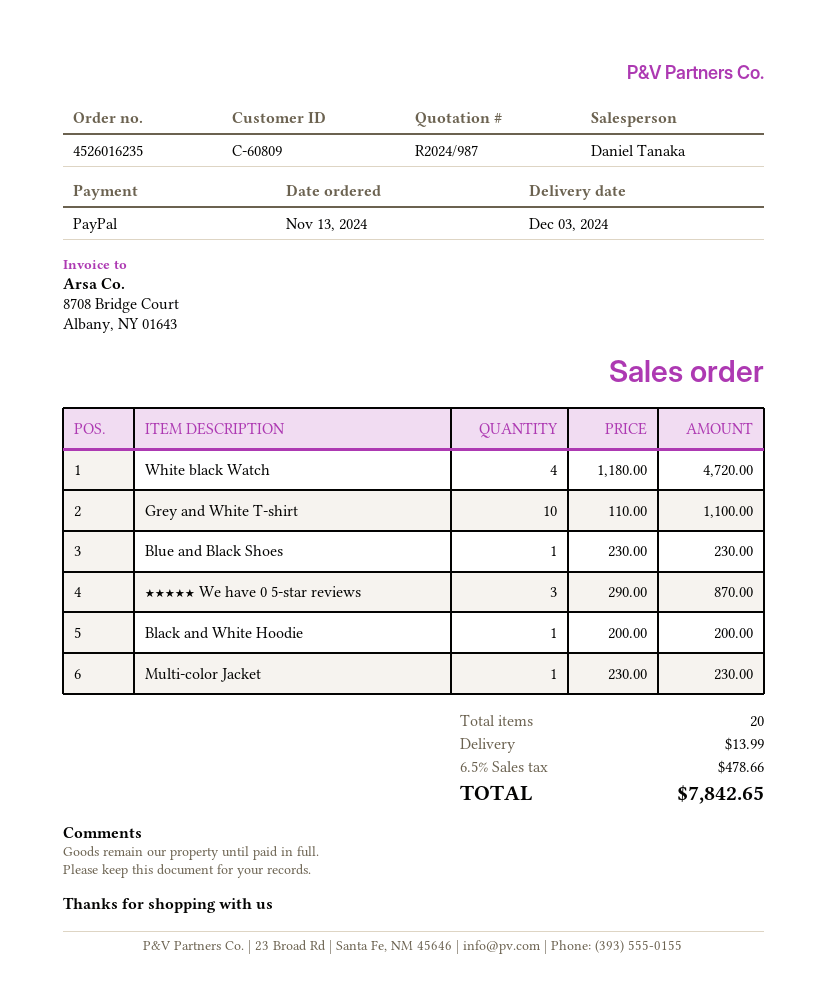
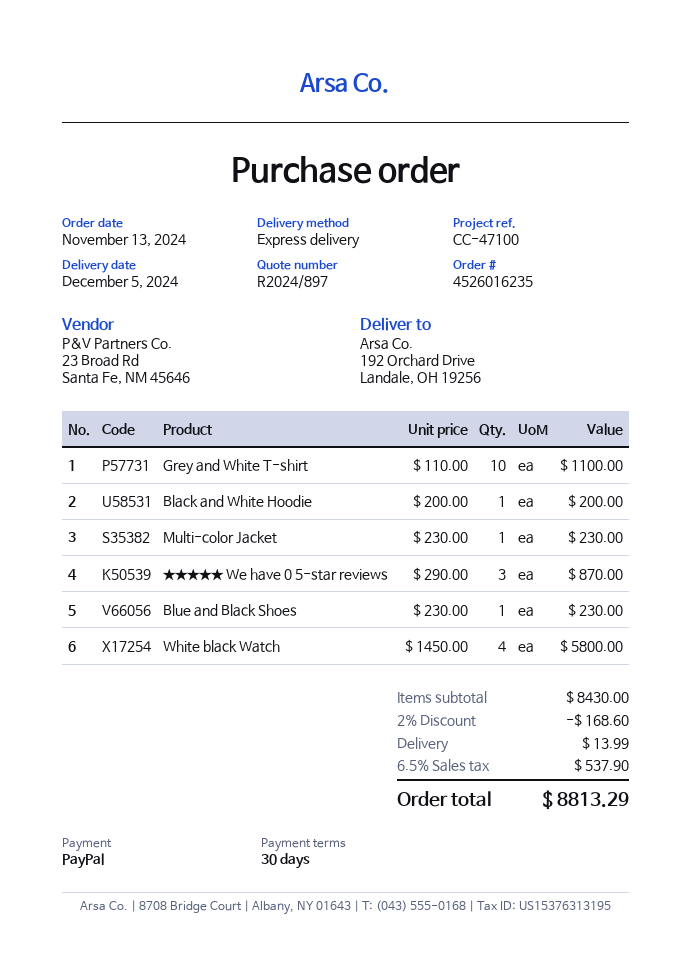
quote number: R2024/987 -> R2024/897
delivery date: 2024-12-03 -> 2024-12-05
White black Watch: 4 x 1180.00 = 4720.00 -> 4 x 1450.00 = 5800.00
discount: none -> 2% = 168.60
tax: 6.5% = 478.66 -> 6.5% = 537.90
total: 7842.65 -> 8813.29

